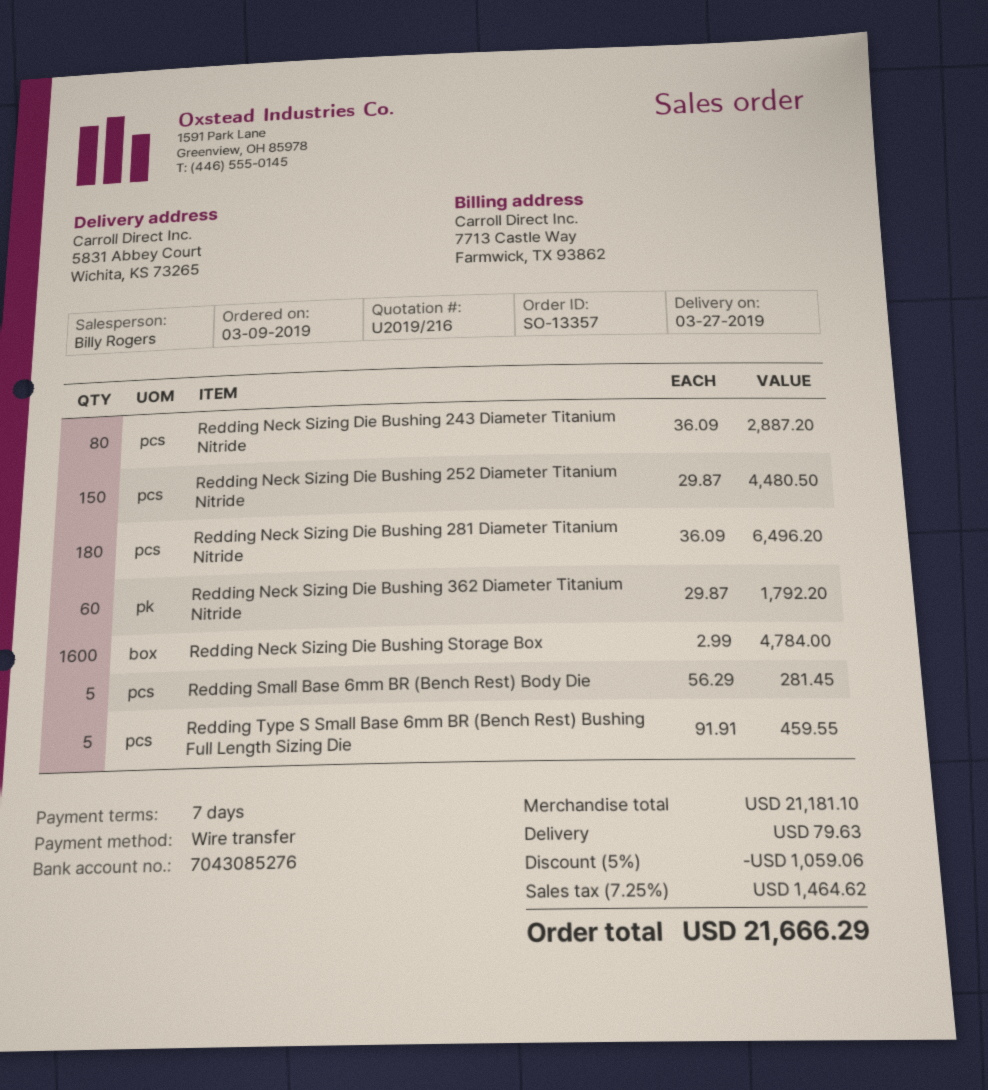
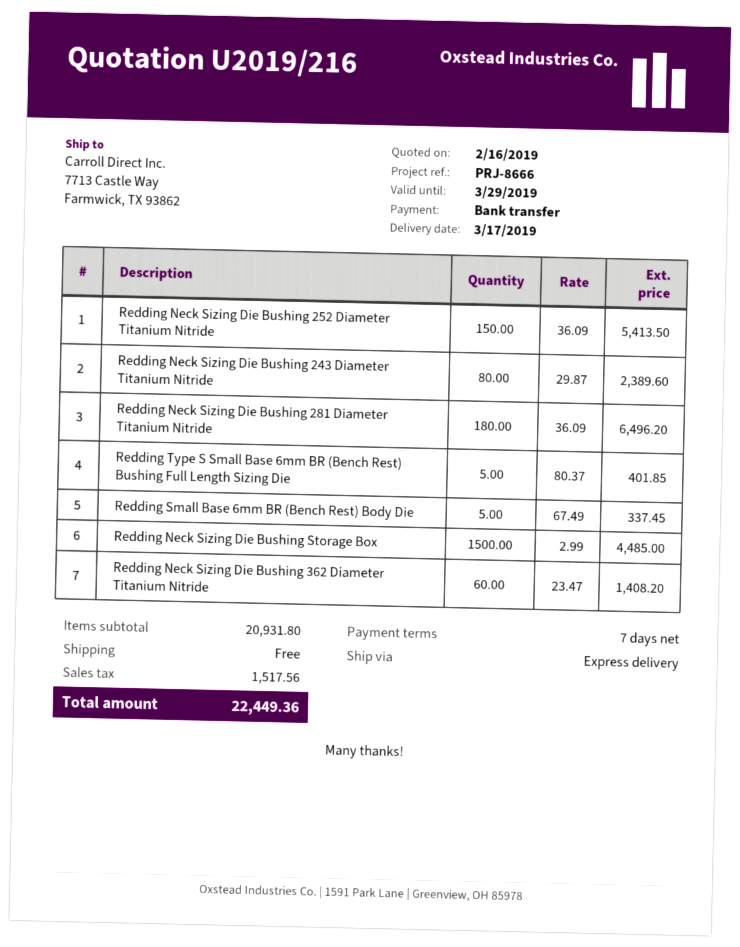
delivery date: 2019-03-27 -> 2019-03-17
ship to: 5831 Abbey Court, Wichita, KS 73265 -> 7713 Castle Way, Farmwick, TX 93862
Redding Neck Sizing Die Bushing 243 Diameter Titanium Nitride: 80 x 36.09 = 2887.20 -> 80 x 29.87 = 2389.60
Redding Neck Sizing Die Bushing 252 Diameter Titanium Nitride: 150 x 29.87 = 4480.50 -> 150 x 36.09 = 5413.50
Redding Neck Sizing Die Bushing 362 Diameter Titanium Nitride: 60 x 29.87 = 1792.20 -> 60 x 23.47 = 1408.20
Redding Neck Sizing Die Bushing Storage Box: 1600 x 2.99 = 4784.00 -> 1500 x 2.99 = 4485.00
Redding Small Base 6mm BR (Bench Rest) Body Die: 5 x 56.29 = 281.45 -> 5 x 67.49 = 337.45
Redding Type S Small Base 6mm BR (Bench Rest) Bushing Full Length Sizing Die: 5 x 91.91 = 459.55 -> 5 x 80.37 = 401.85
subtotal: 21181.10 -> 20931.80
discount: 5% = 1059.06 -> none
shipping: 79.63 -> 0.00
tax: 1464.62 -> 1517.56
total: 21666.29 -> 22449.36

